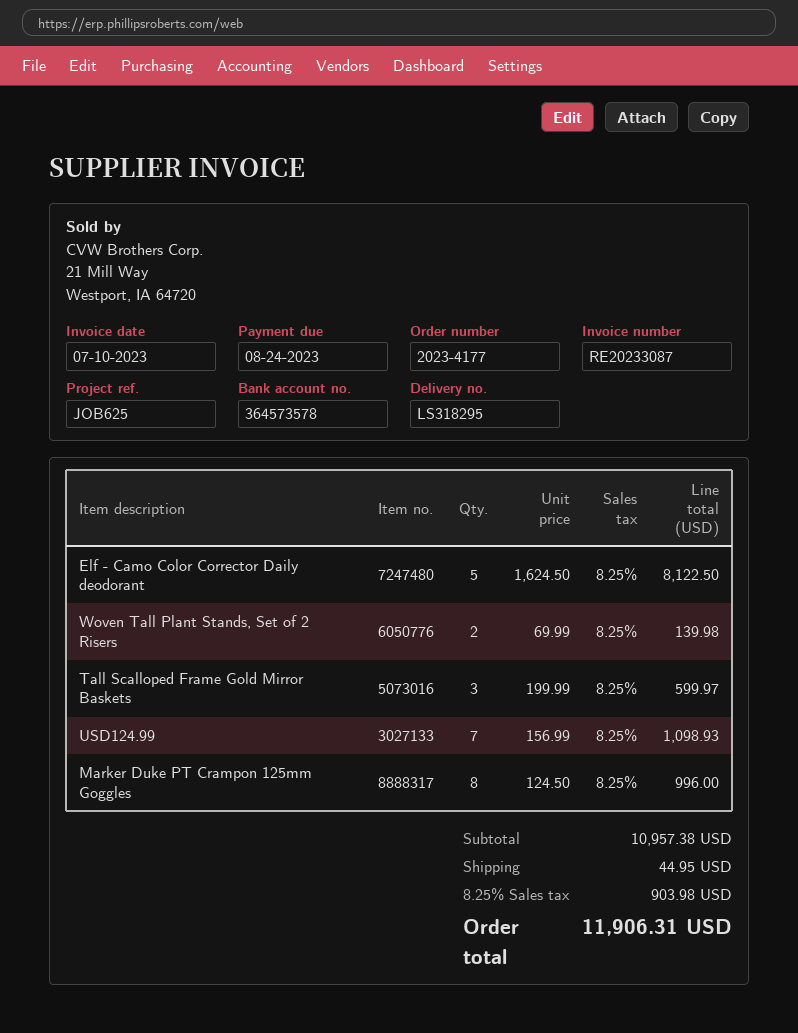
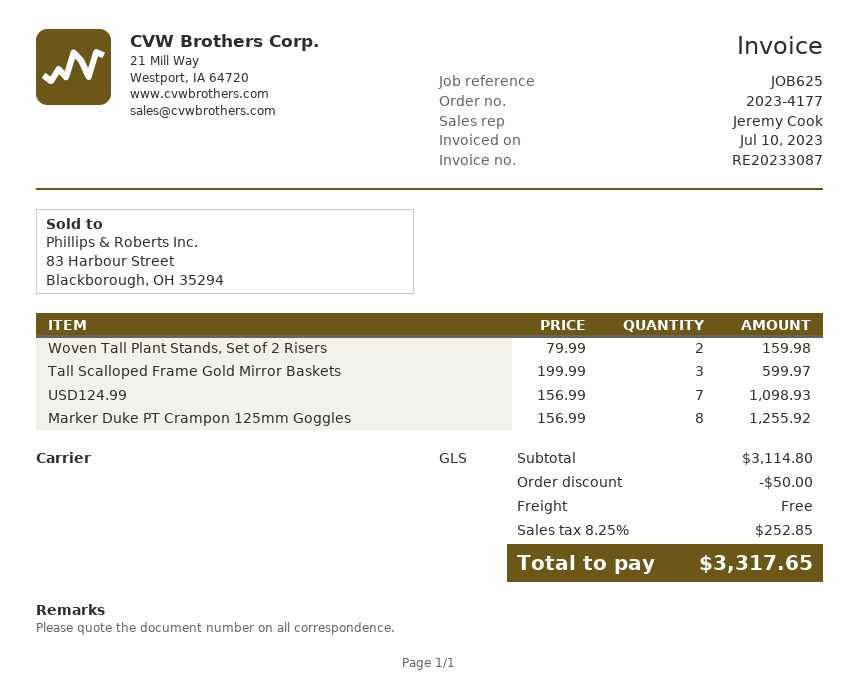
Elf - Camo Color Corrector Daily deodorant: 5 x 1624.50 = 8122.50 -> none
Woven Tall Plant Stands, Set of 2 Risers: 2 x 69.99 = 139.98 -> 2 x 79.99 = 159.98
Marker Duke PT Crampon 125mm Goggles: 8 x 124.50 = 996.00 -> 8 x 156.99 = 1255.92
subtotal: 10957.38 -> 3114.80
discount: none -> 50.00
shipping: 44.95 -> 0.00
tax: 8.25% = 903.98 -> 8.25% = 252.85
total: 11906.31 -> 3317.65

